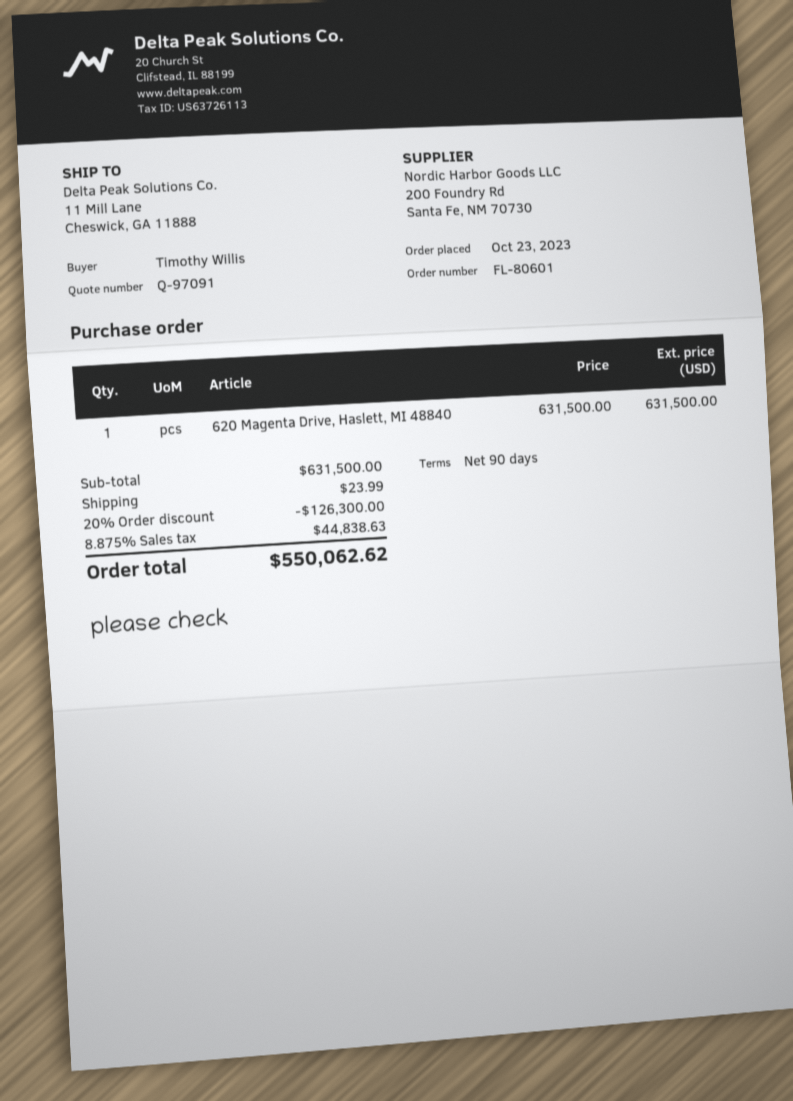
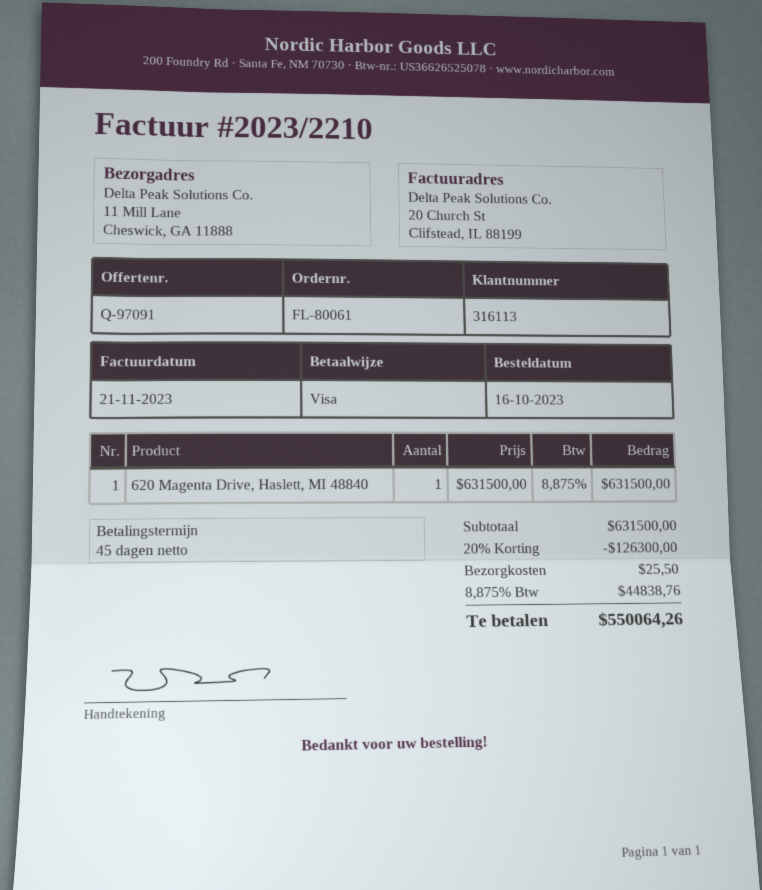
order number: FL-80601 -> FL-80061
order date: 2023-10-23 -> 2023-10-16
payment terms: 90 days -> 45 days
shipping: 23.99 -> 25.50
tax: 8.875% = 44838.63 -> 8.875% = 44838.76
total: 550062.62 -> 550064.26

